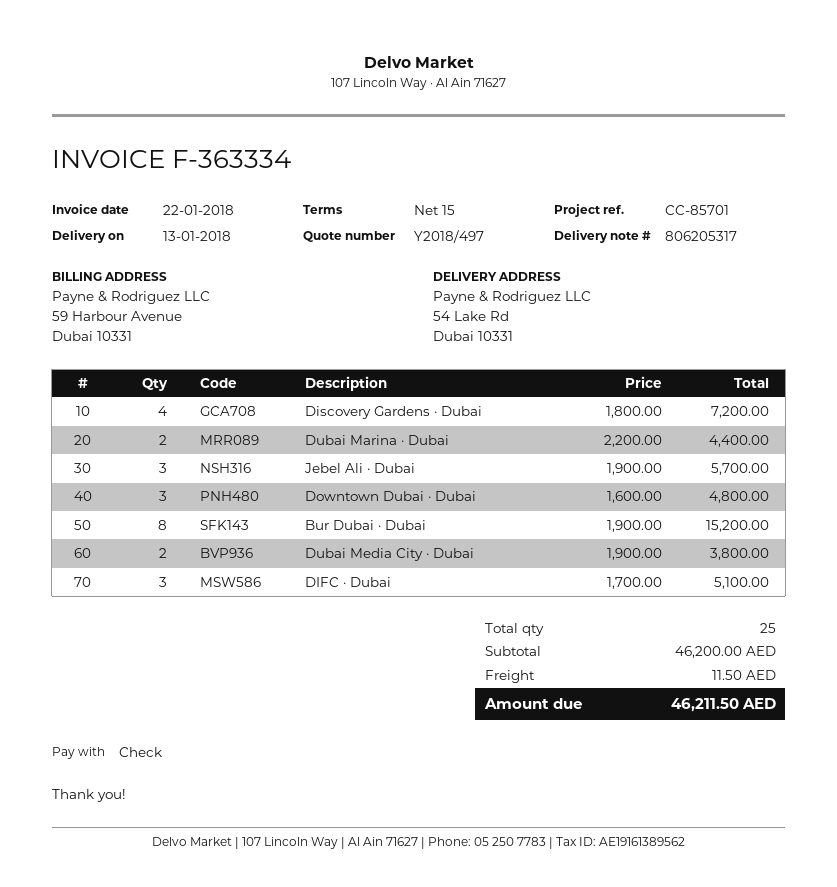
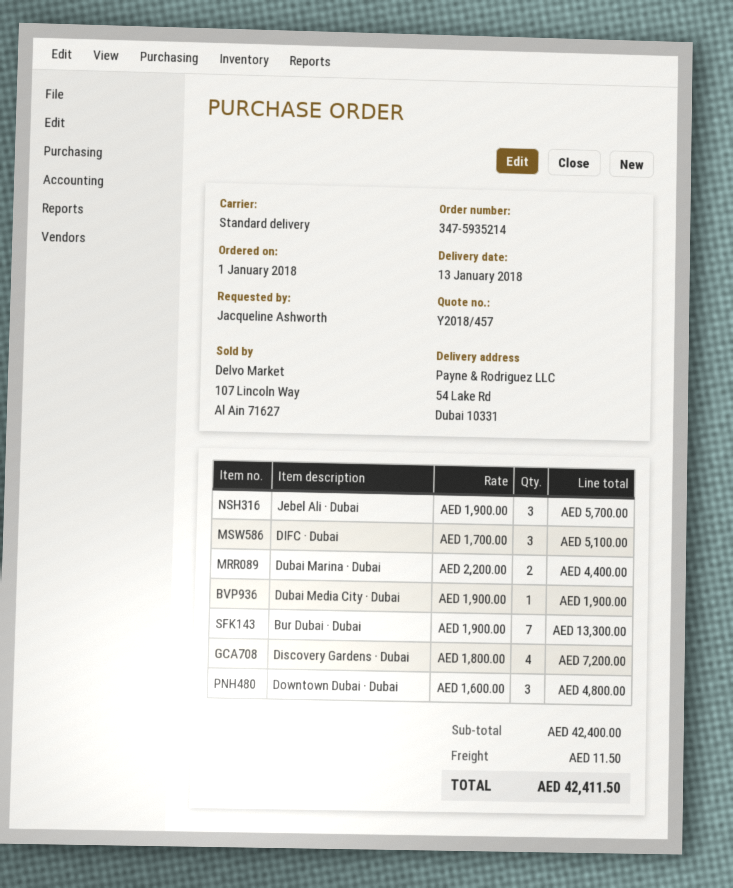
quote number: Y2018/497 -> Y2018/457
Bur Dubai · Dubai: 8 x 1900.00 = 15200.00 -> 7 x 1900.00 = 13300.00
Dubai Media City · Dubai: 2 x 1900.00 = 3800.00 -> 1 x 1900.00 = 1900.00
subtotal: 46200.00 -> 42400.00
total: 46211.50 -> 42411.50

